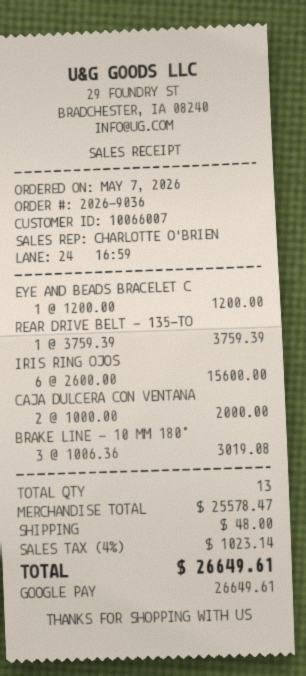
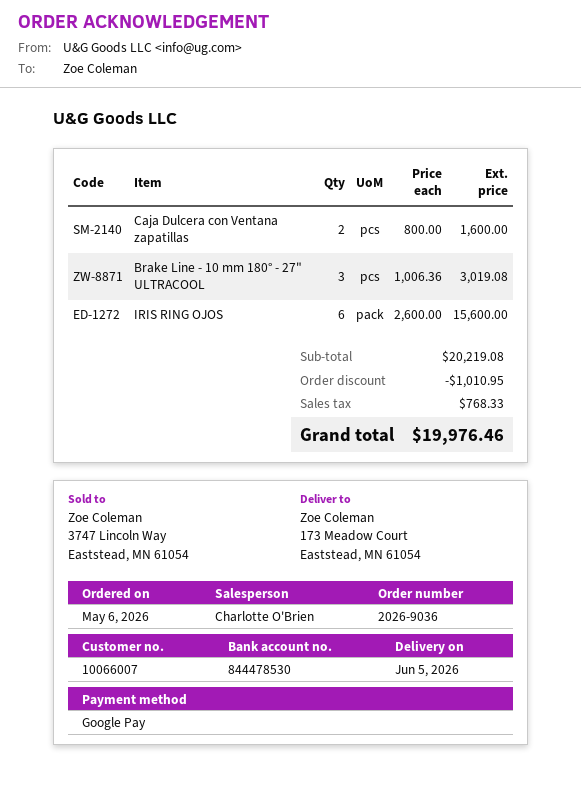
order date: 2026-05-07 -> 2026-05-06
EYE AND BEADS BRACELET C: 1 x 1200.00 = 1200.00 -> none
REAR DRIVE BELT - 135-TO: 1 x 3759.39 = 3759.39 -> none
CAJA DULCERA CON VENTANA: 2 x 1000.00 = 2000.00 -> 2 x 800.00 = 1600.00
subtotal: 25578.47 -> 20219.08
discount: none -> 1010.95
shipping: 48.00 -> none
tax: 1023.14 -> 768.33
total: 26649.61 -> 19976.46

